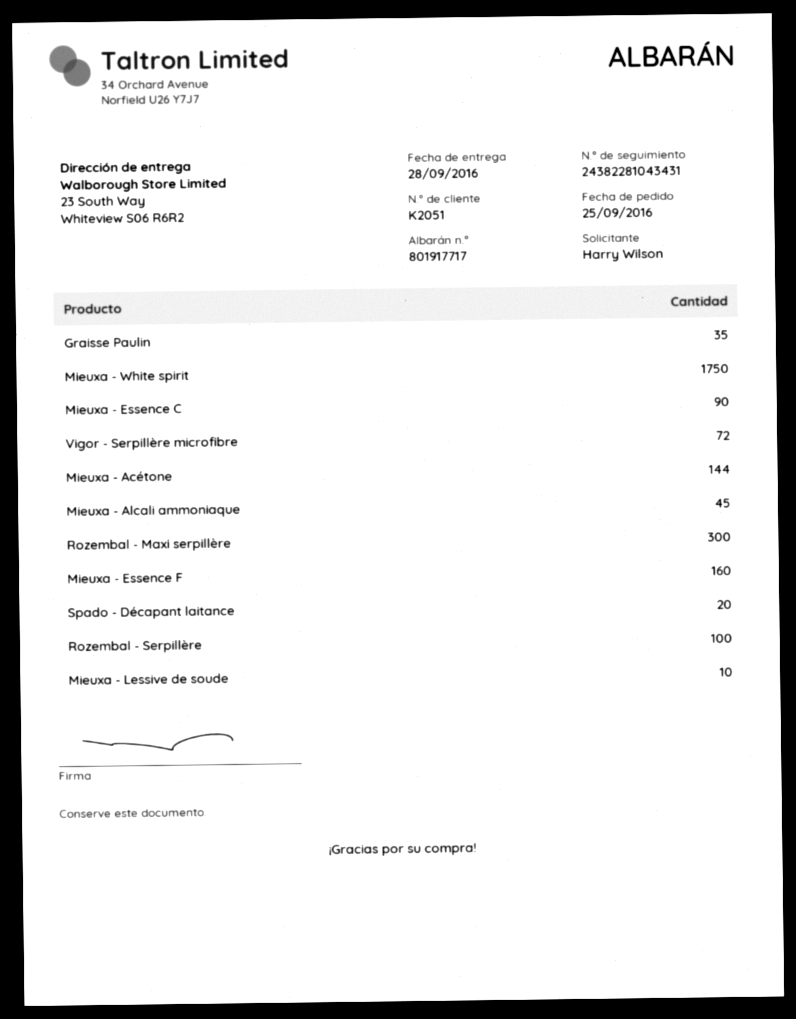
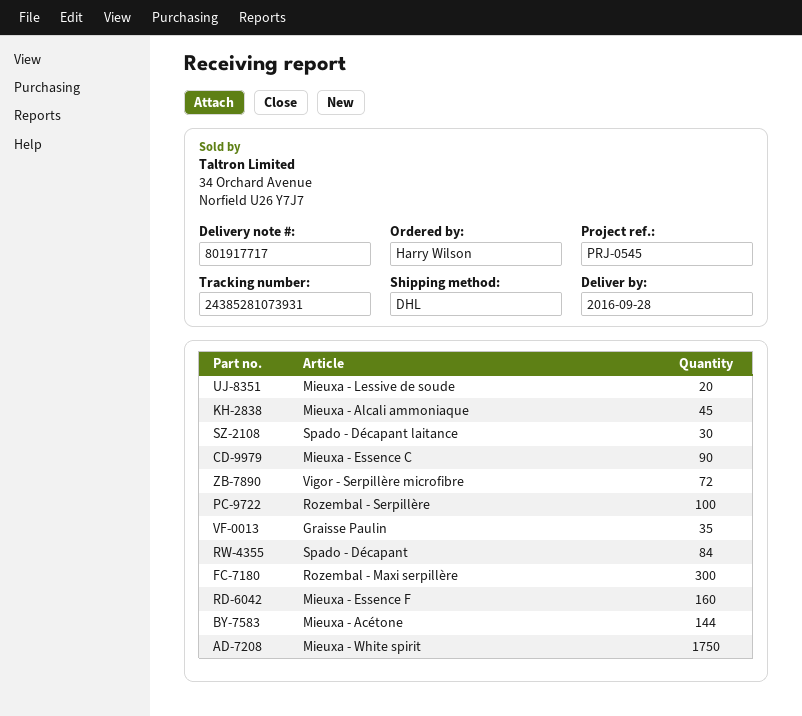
tracking number: 24382281043431 -> 24385281073931
Spado - Décapant laitance: 20 -> 30
Mieuxa - Lessive de soude: 10 -> 20
Spado - Décapant: none -> 84

